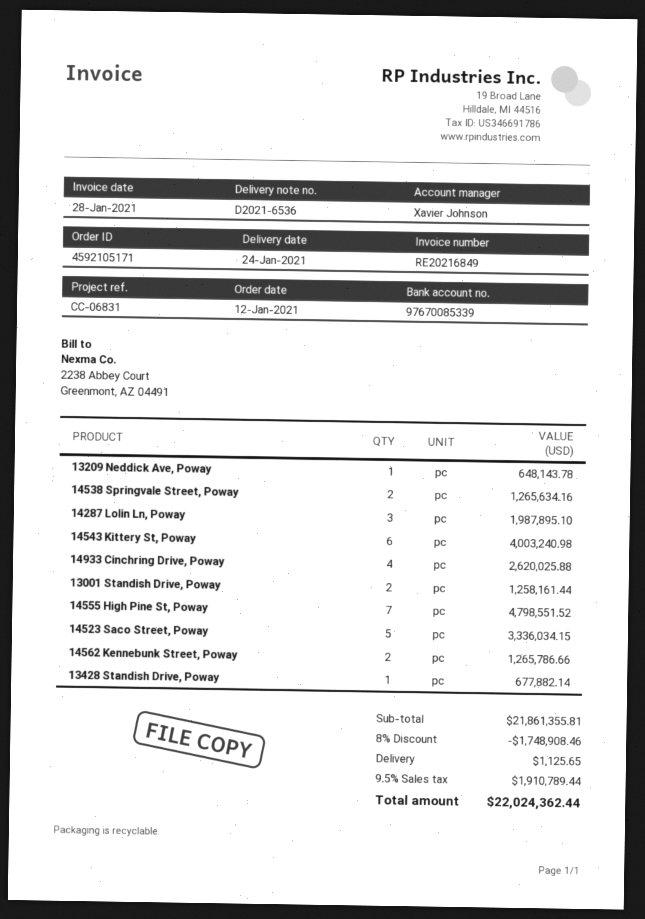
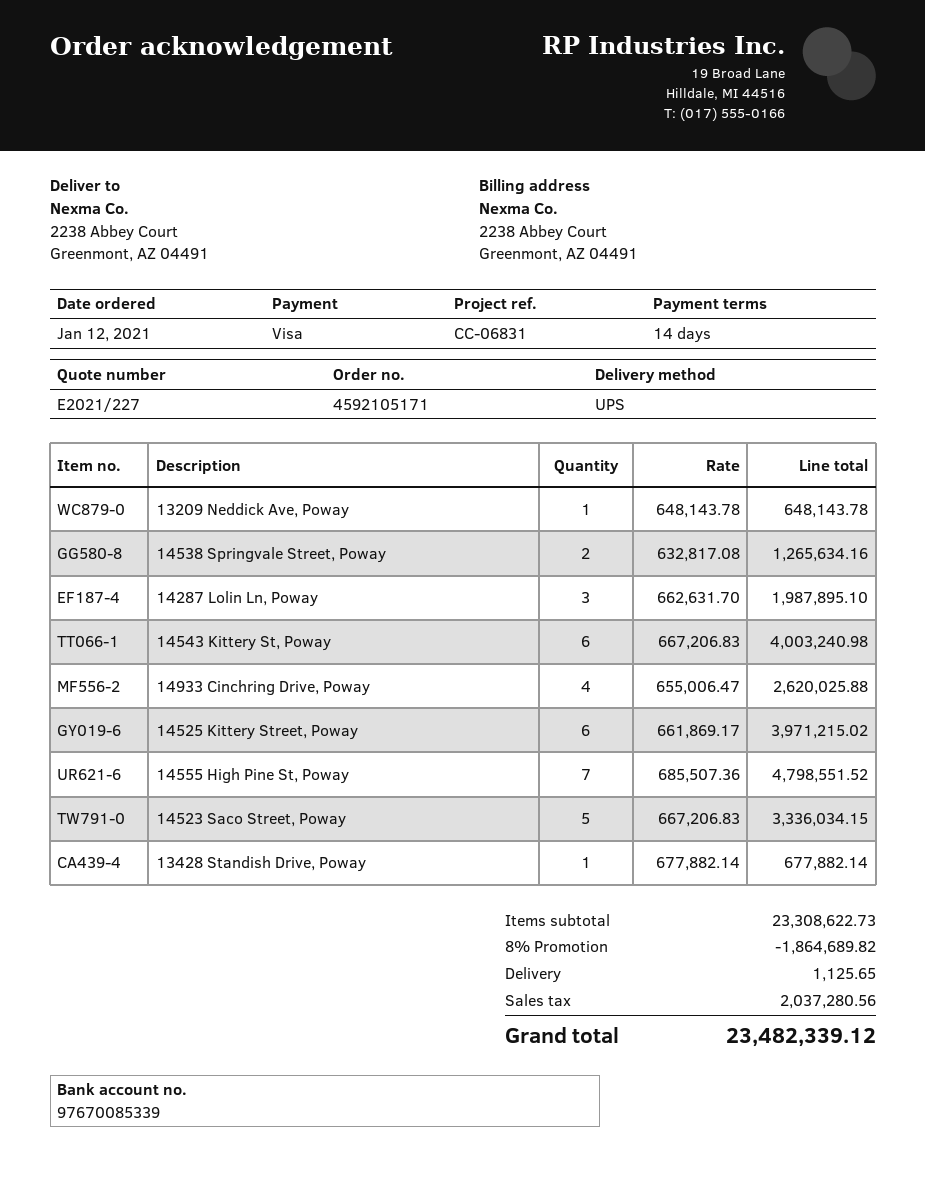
13001 Standish Drive, Poway: 2 for 1258161.44 -> none
14562 Kennebunk Street, Poway: 2 for 1265786.66 -> none
14525 Kittery Street, Poway: none -> 6 for 3971215.02
subtotal: 21861355.81 -> 23308622.73
discount: 8% = 1748908.46 -> 8% = 1864689.82
tax: 1910789.44 -> 2037280.56
total: 22024362.44 -> 23482339.12

